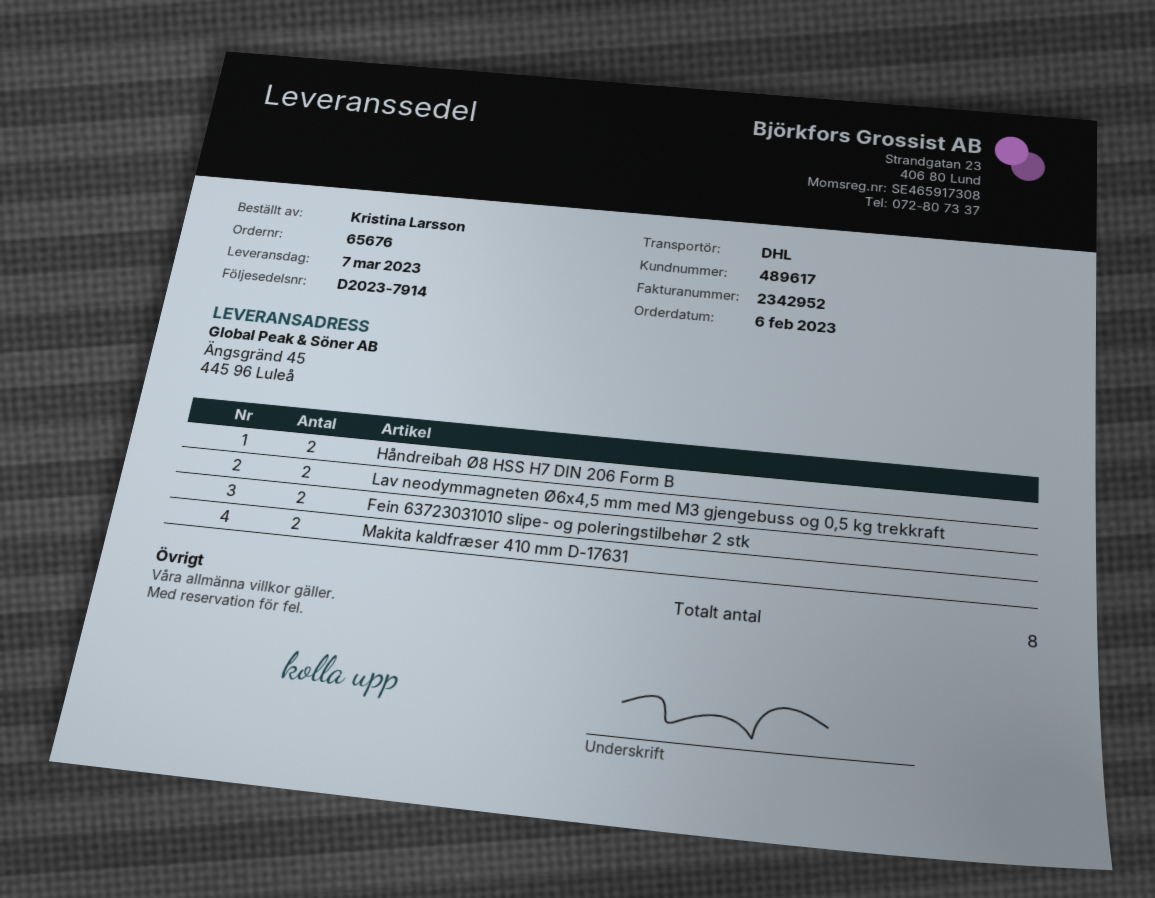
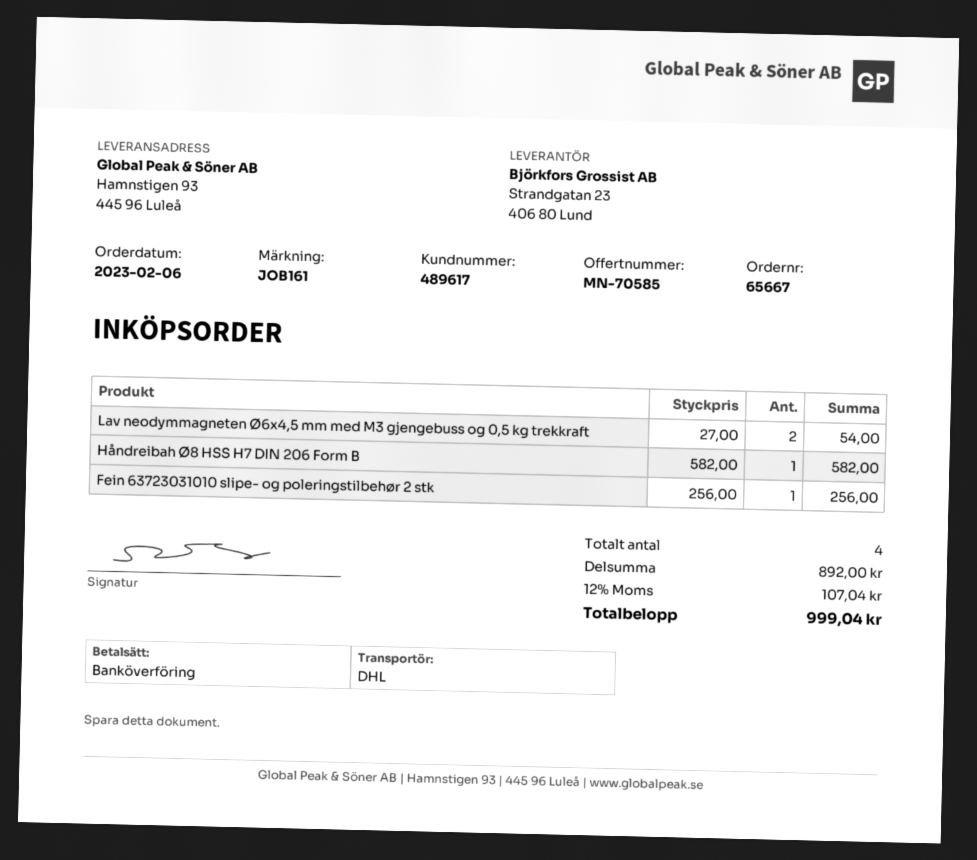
order number: 65676 -> 65667
ship to: Ängsgränd 45, 445 96 Luleå -> Hamnstigen 93, 445 96 Luleå
Håndreibah Ø8 HSS H7 DIN 206 Form B: 2 -> 1
Fein 63723031010 slipe- og poleringstilbehør 2 stk: 2 -> 1
Makita kaldfræser 410 mm D-17631: 2 -> none
total quantity: 8 -> 4

